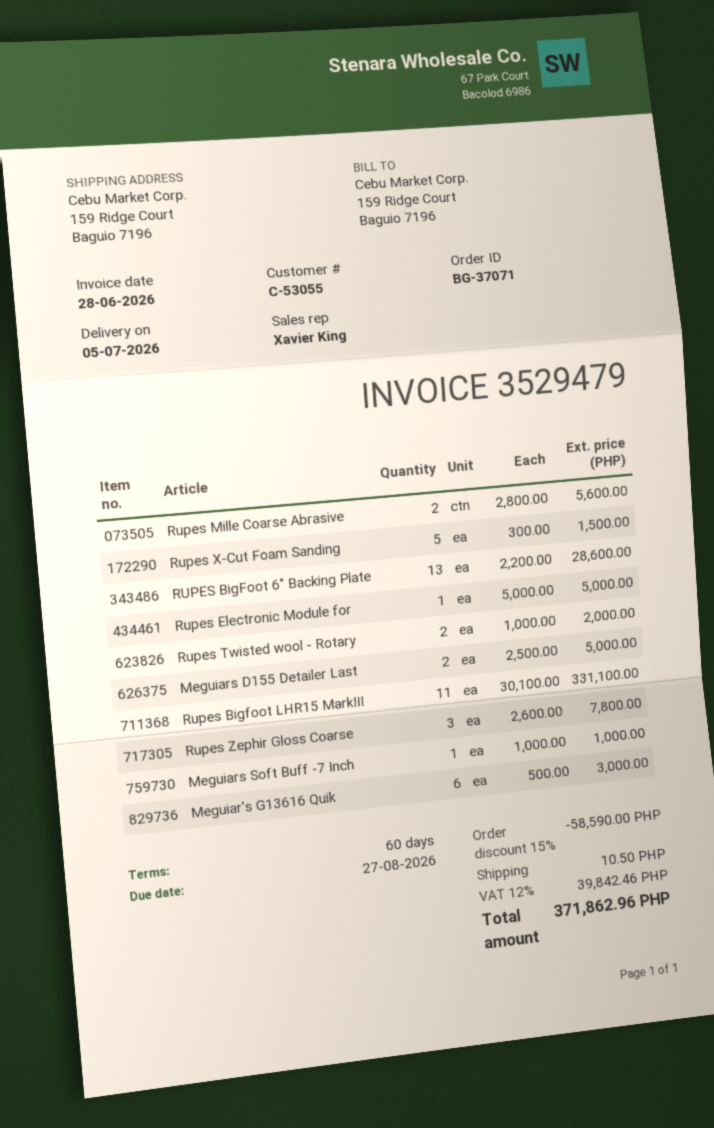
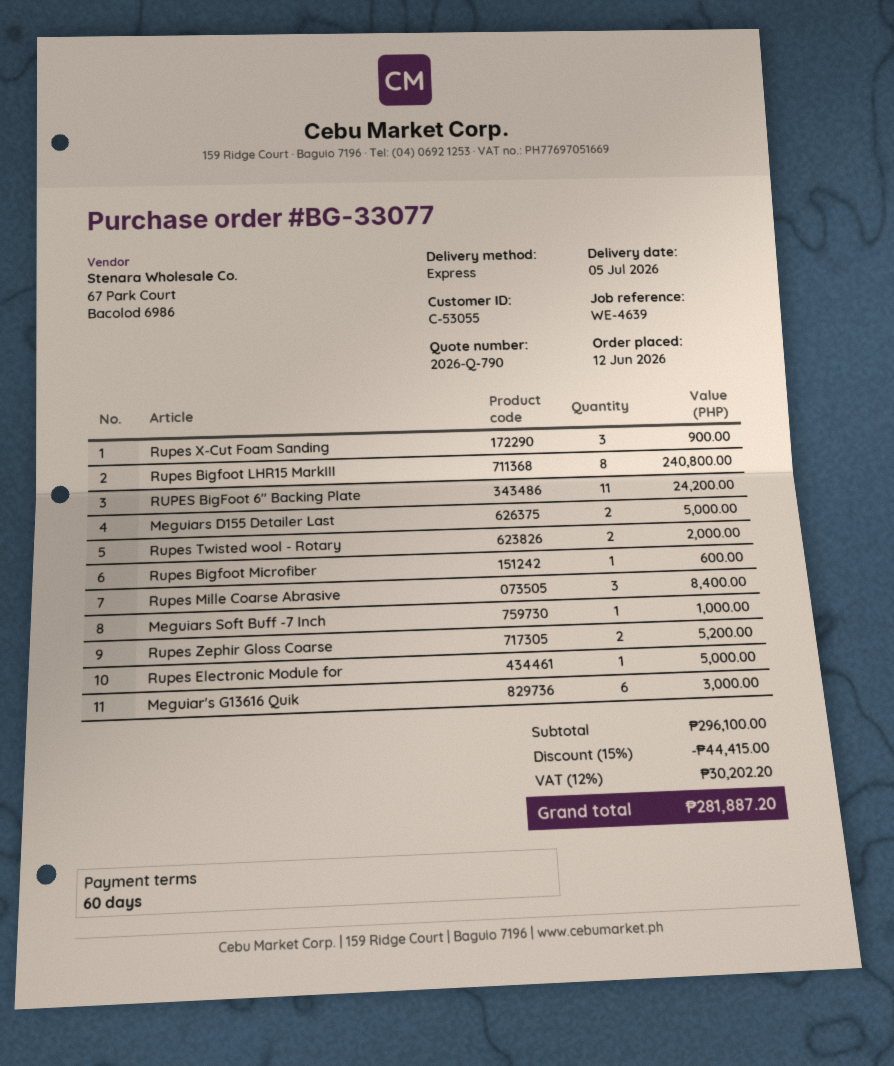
order number: BG-37071 -> BG-33077
Rupes Mille Coarse Abrasive: 2 for 5600.00 -> 3 for 8400.00
Rupes X-Cut Foam Sanding: 5 for 1500.00 -> 3 for 900.00
RUPES BigFoot 6" Backing Plate: 13 for 28600.00 -> 11 for 24200.00
Rupes Bigfoot LHR15 MarkIII: 11 for 331100.00 -> 8 for 240800.00
Rupes Zephir Gloss Coarse: 3 for 7800.00 -> 2 for 5200.00
Rupes Bigfoot Microfiber: none -> 1 for 600.00
discount: 15% = 58590.00 -> 15% = 44415.00
shipping: 10.50 -> none
tax: 12% = 39842.46 -> 12% = 30202.20
total: 371862.96 -> 281887.20

